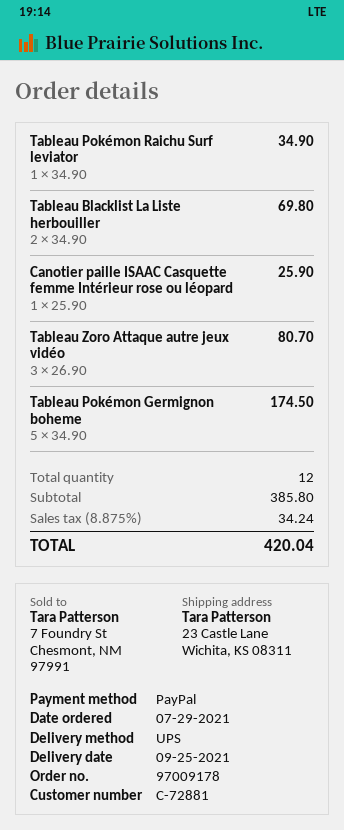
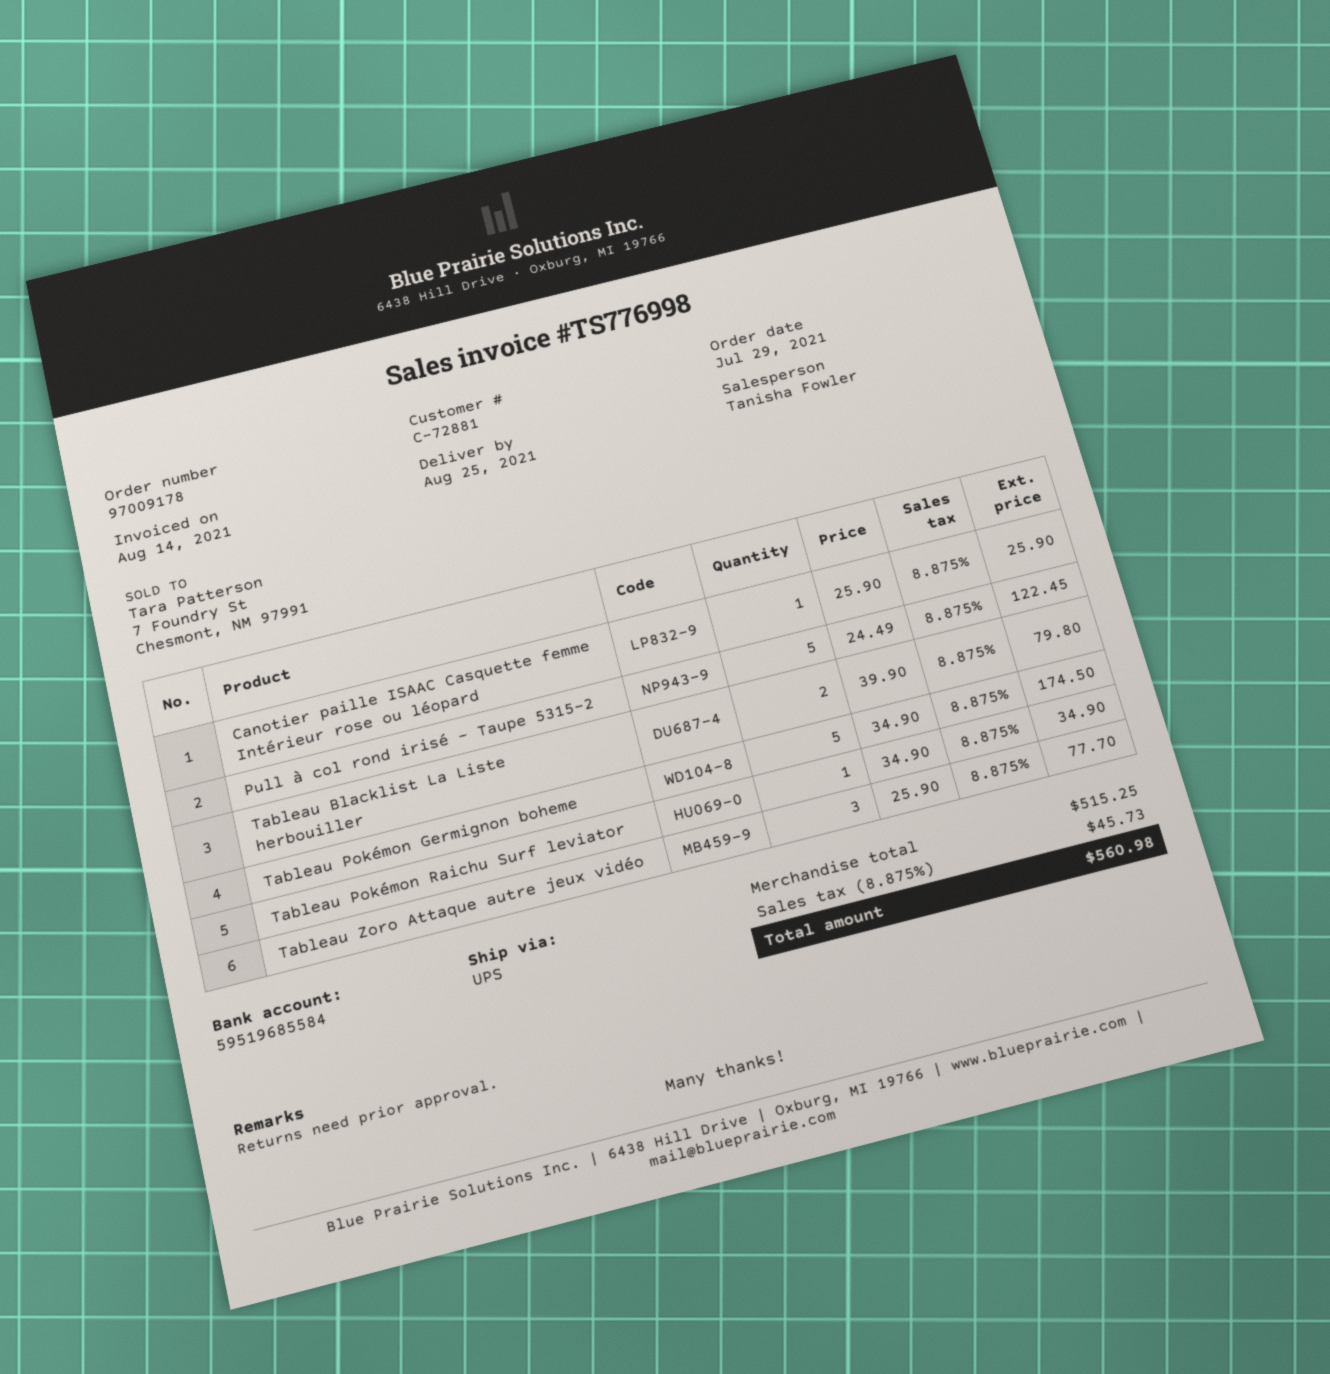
delivery date: 2021-09-25 -> 2021-08-25
Tableau Blacklist La Liste herbouiller: 2 x 34.90 = 69.80 -> 2 x 39.90 = 79.80
Tableau Zoro Attaque autre jeux vidéo: 3 x 26.90 = 80.70 -> 3 x 25.90 = 77.70
Pull à col rond irisé - Taupe 5315-2: none -> 5 x 24.49 = 122.45
subtotal: 385.80 -> 515.25
tax: 8.875% = 34.24 -> 8.875% = 45.73
total: 420.04 -> 560.98

